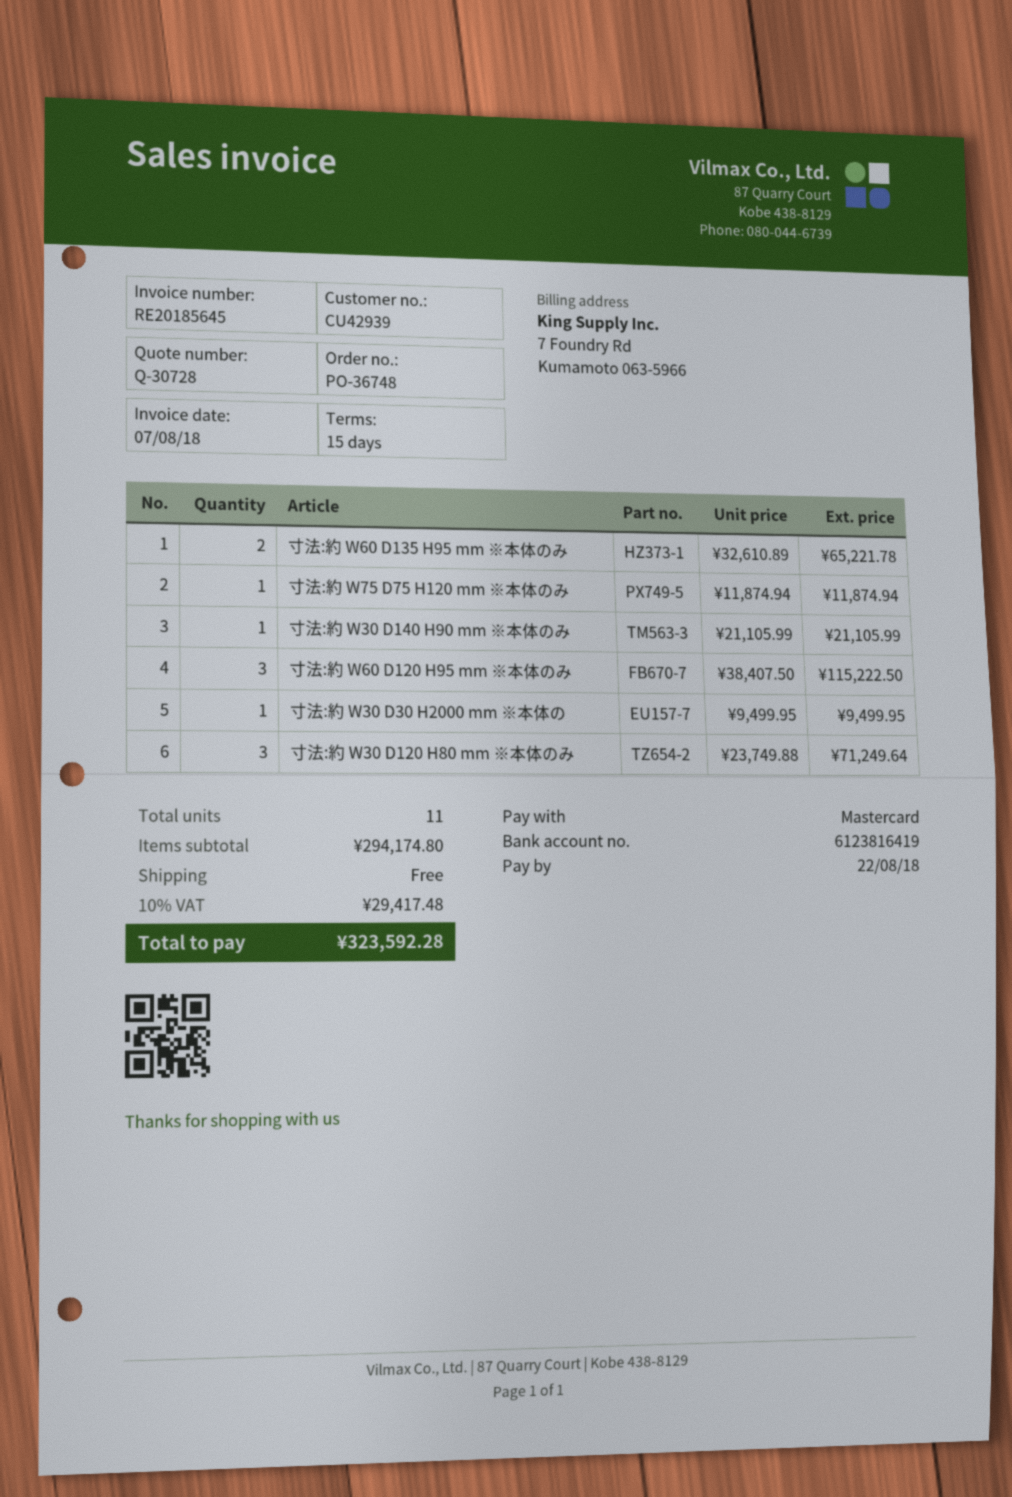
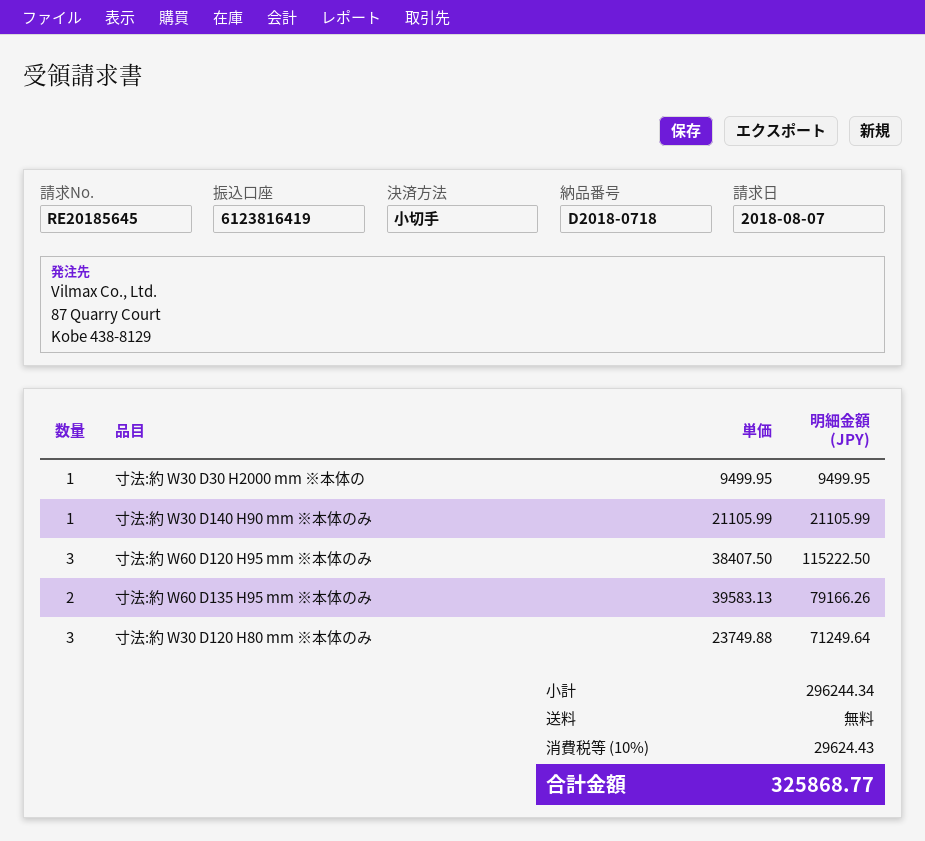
payment method: Mastercard -> cheque
寸法:約 W60 D135 H95 mm ※本体のみ: 2 x 32610.89 = 65221.78 -> 2 x 39583.13 = 79166.26
寸法:約 W75 D75 H120 mm ※本体のみ: 1 x 11874.94 = 11874.94 -> none
subtotal: 294174.80 -> 296244.34
tax: 10% = 29417.48 -> 10% = 29624.43
total: 323592.28 -> 325868.77

